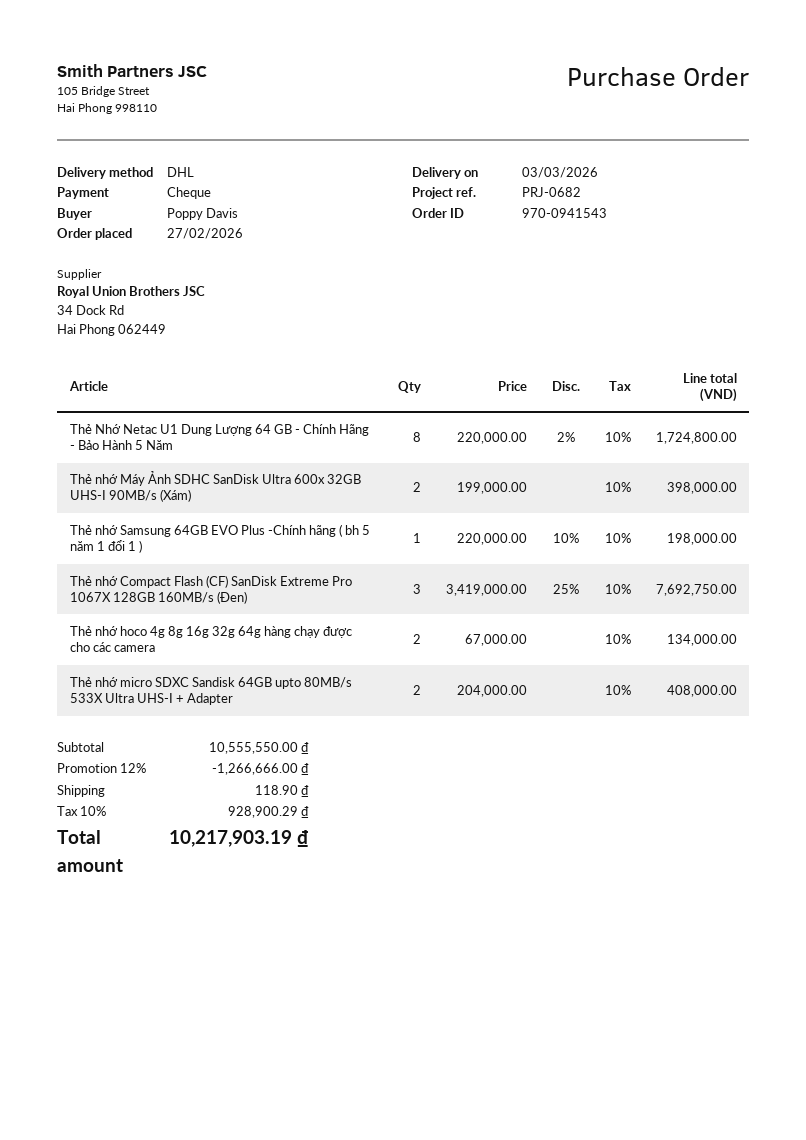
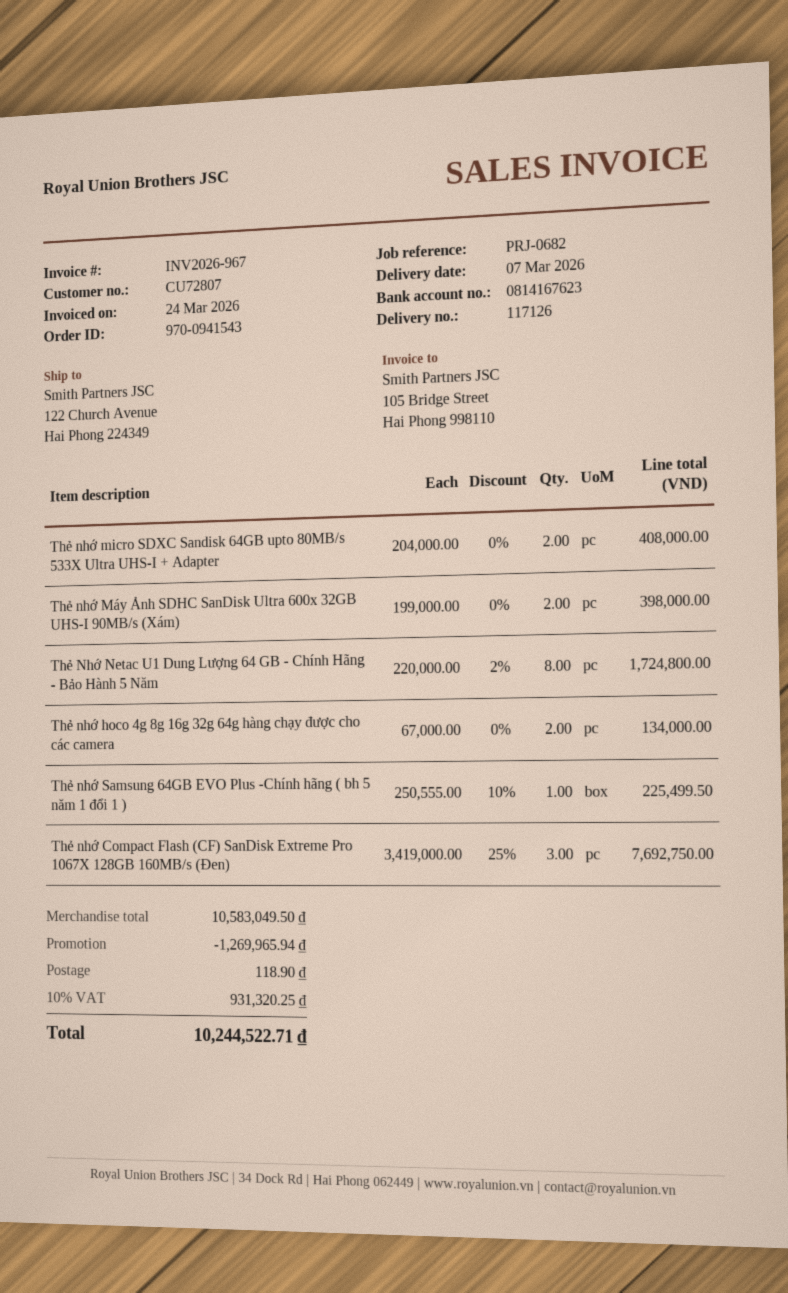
delivery date: 2026-03-03 -> 2026-03-07
Thẻ nhớ Samsung 64GB EVO Plus -Chính hãng ( bh 5 năm 1 đổi 1 ): 1 x 220000.00 - 10% = 198000.00 -> 1 x 250555.00 - 10% = 225499.50
subtotal: 10555550.00 -> 10583049.50
discount: 1266666.00 -> 1269965.94
tax: 10% = 928900.29 -> 10% = 931320.25
total: 10217903.19 -> 10244522.71

